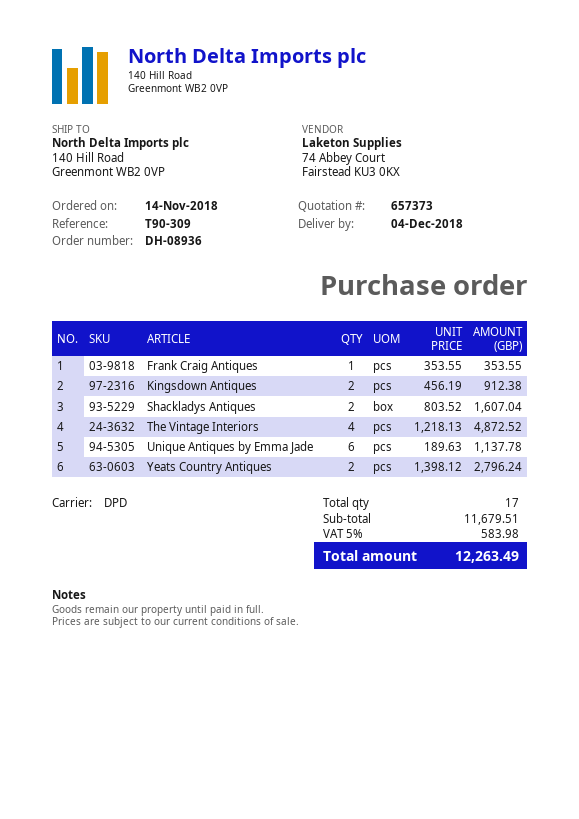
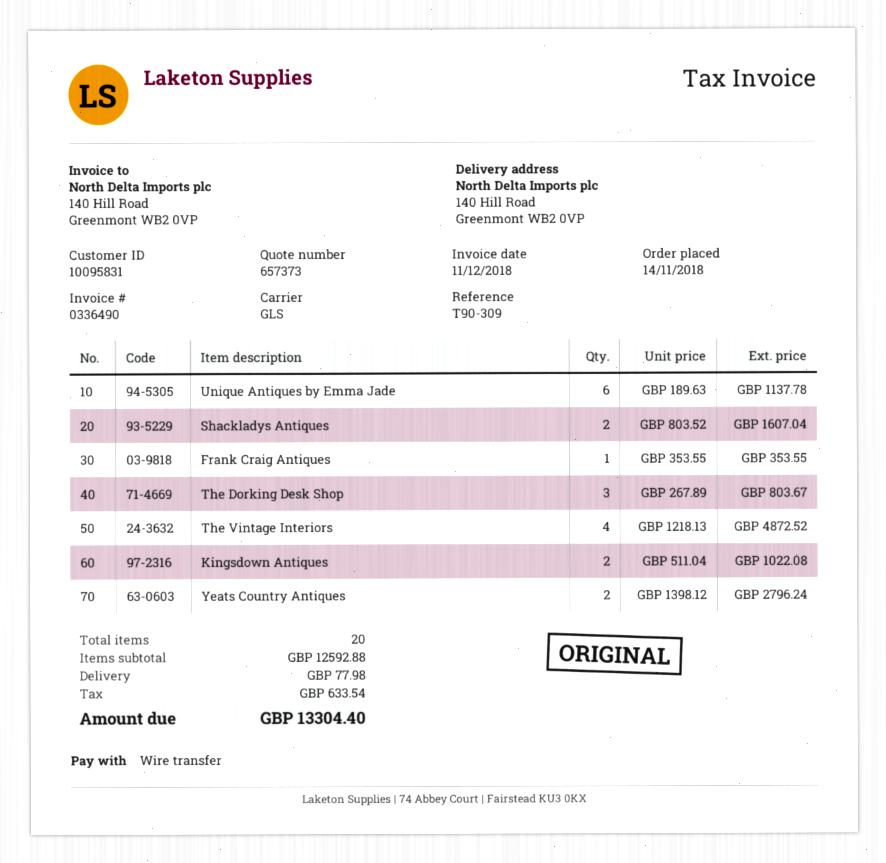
shipping method: DPD -> GLS
Kingsdown Antiques: 2 x 456.19 = 912.38 -> 2 x 511.04 = 1022.08
The Dorking Desk Shop: none -> 3 x 267.89 = 803.67
total quantity: 17 -> 20
subtotal: 11679.51 -> 12592.88
shipping: none -> 77.98
tax: 583.98 -> 633.54
total: 12263.49 -> 13304.40

